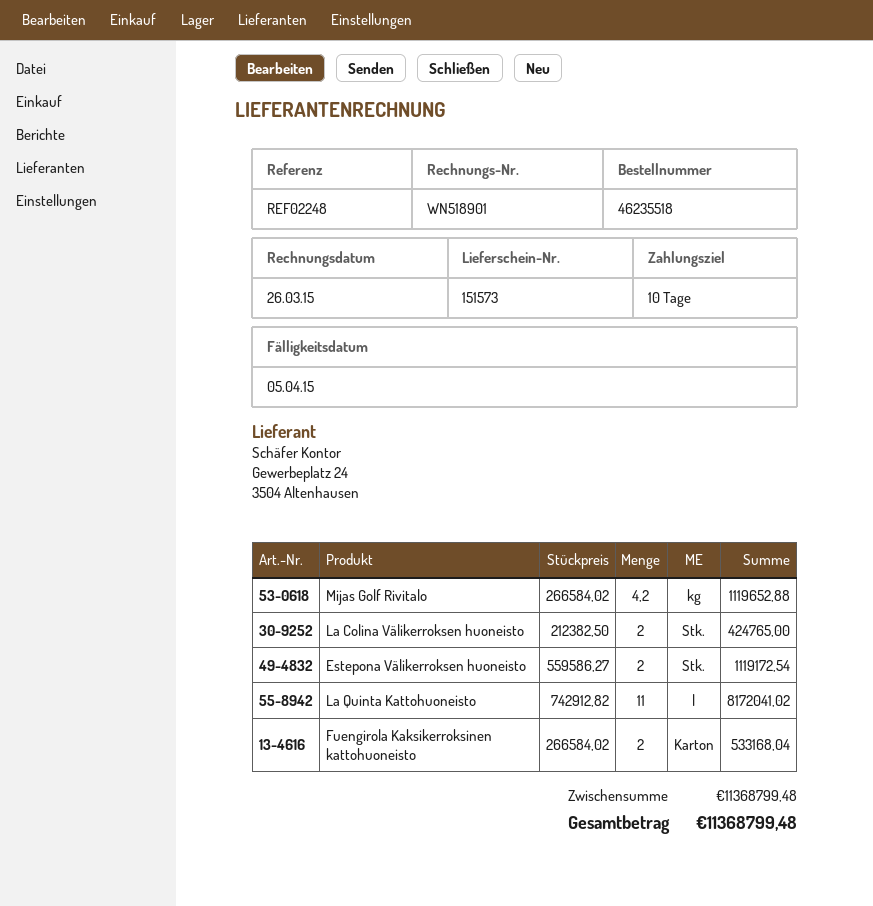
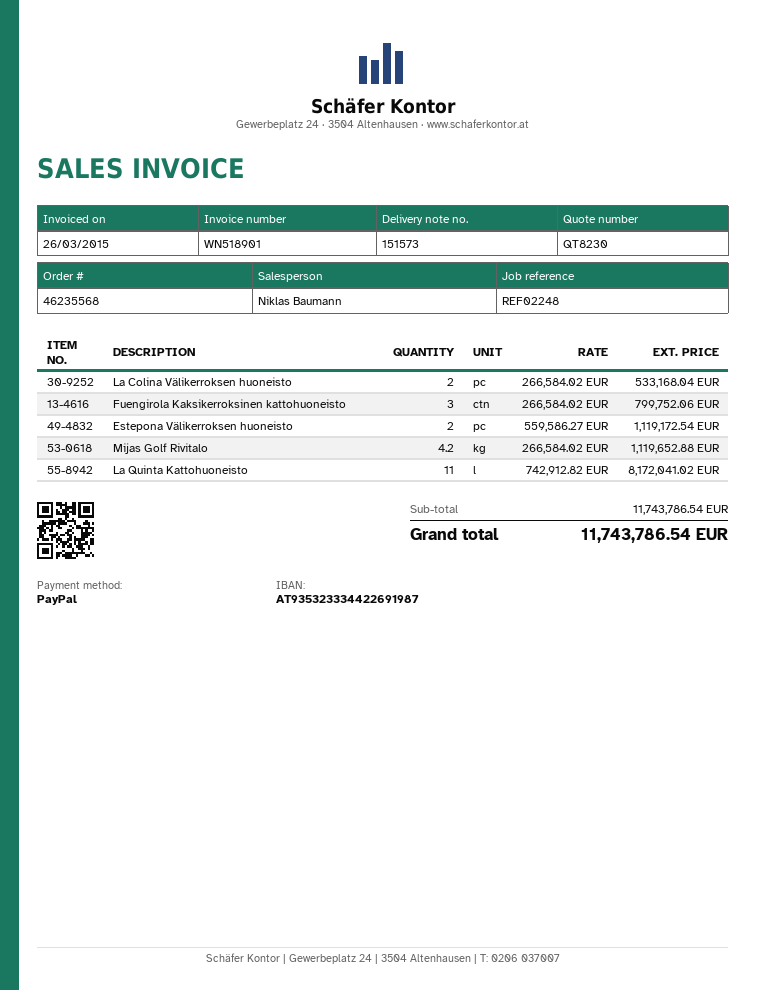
order number: 46235518 -> 46235568
La Colina Välikerroksen huoneisto: 2 x 212382.50 = 424765.00 -> 2 x 266584.02 = 533168.04
Fuengirola Kaksikerroksinen kattohuoneisto: 2 x 266584.02 = 533168.04 -> 3 x 266584.02 = 799752.06
subtotal: 11368799.48 -> 11743786.54
total: 11368799.48 -> 11743786.54

